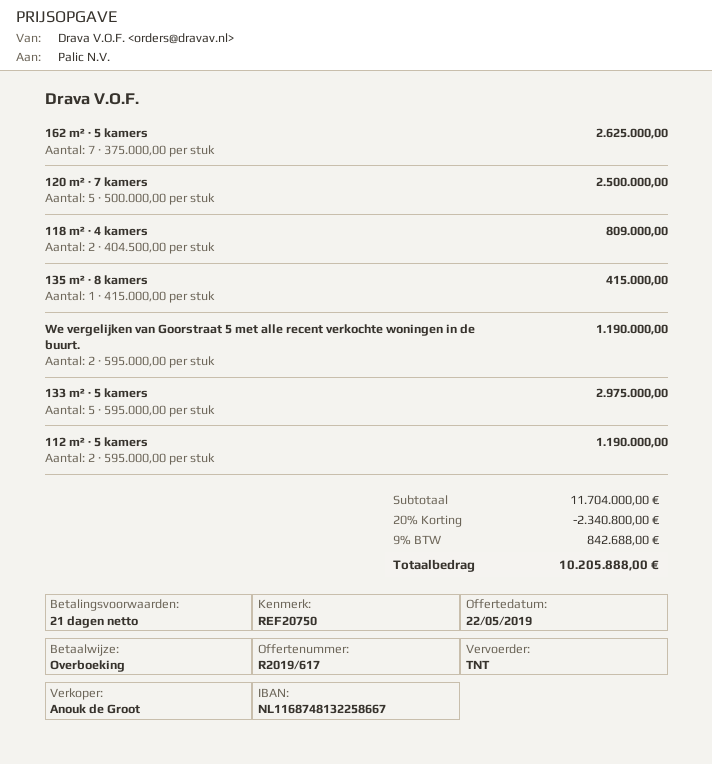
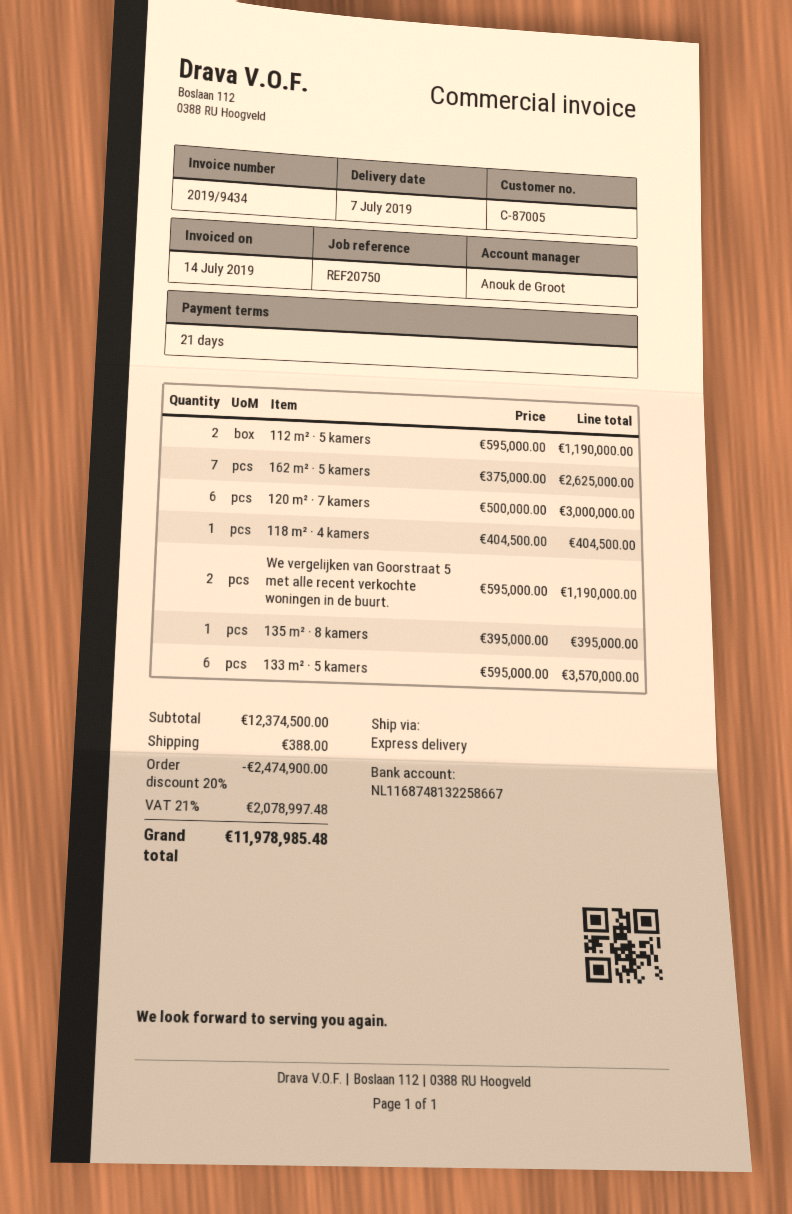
shipping method: TNT -> express
120 m² · 7 kamers: 5 x 500000.00 = 2500000.00 -> 6 x 500000.00 = 3000000.00
118 m² · 4 kamers: 2 x 404500.00 = 809000.00 -> 1 x 404500.00 = 404500.00
135 m² · 8 kamers: 1 x 415000.00 = 415000.00 -> 1 x 395000.00 = 395000.00
133 m² · 5 kamers: 5 x 595000.00 = 2975000.00 -> 6 x 595000.00 = 3570000.00
subtotal: 11704000.00 -> 12374500.00
discount: 20% = 2340800.00 -> 20% = 2474900.00
shipping: none -> 388.00
tax: 9% = 842688.00 -> 21% = 2078997.48
total: 10205888.00 -> 11978985.48

